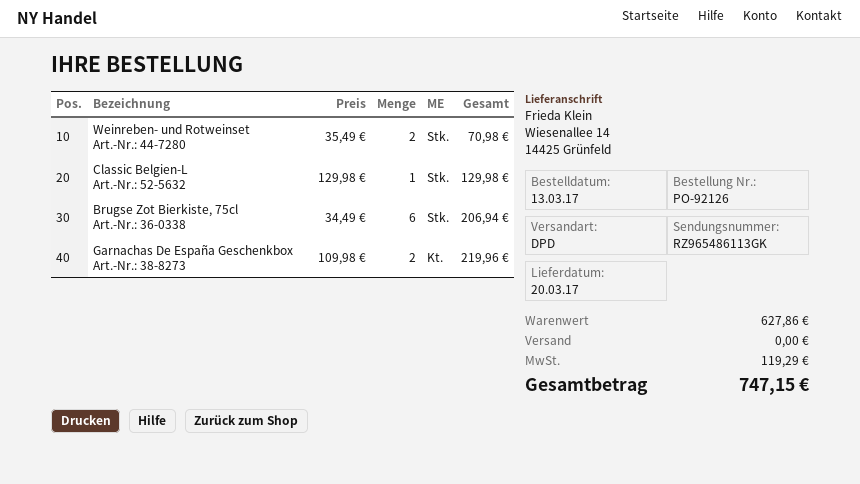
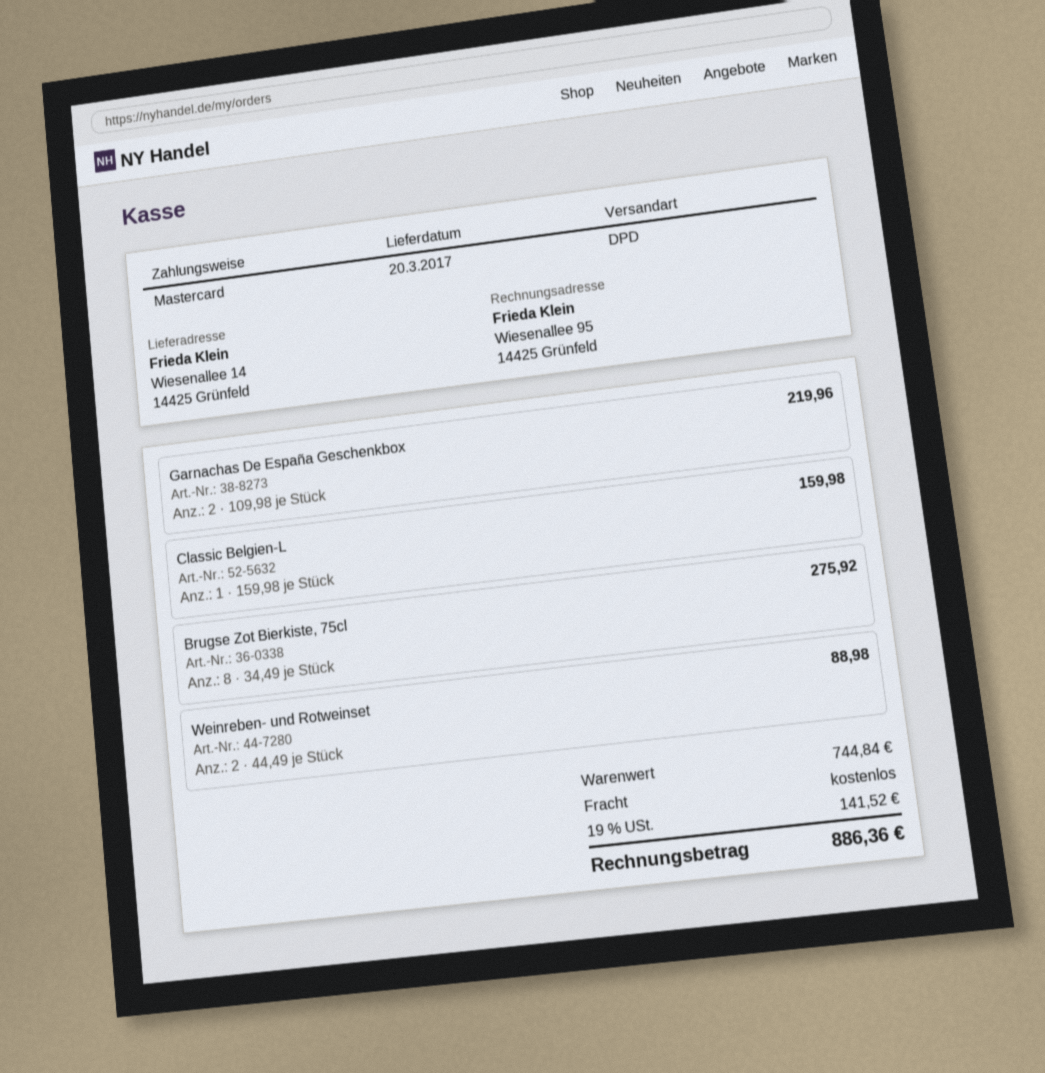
Weinreben- und Rotweinset: 2 x 35.49 = 70.98 -> 2 x 44.49 = 88.98
Classic Belgien-L: 1 x 129.98 = 129.98 -> 1 x 159.98 = 159.98
Brugse Zot Bierkiste, 75cl: 6 x 34.49 = 206.94 -> 8 x 34.49 = 275.92
subtotal: 627.86 -> 744.84
tax: 119.29 -> 141.52
total: 747.15 -> 886.36

